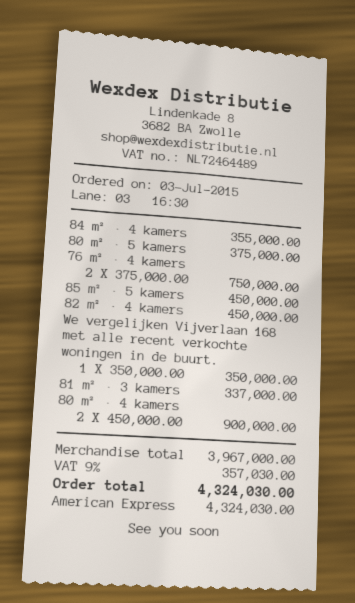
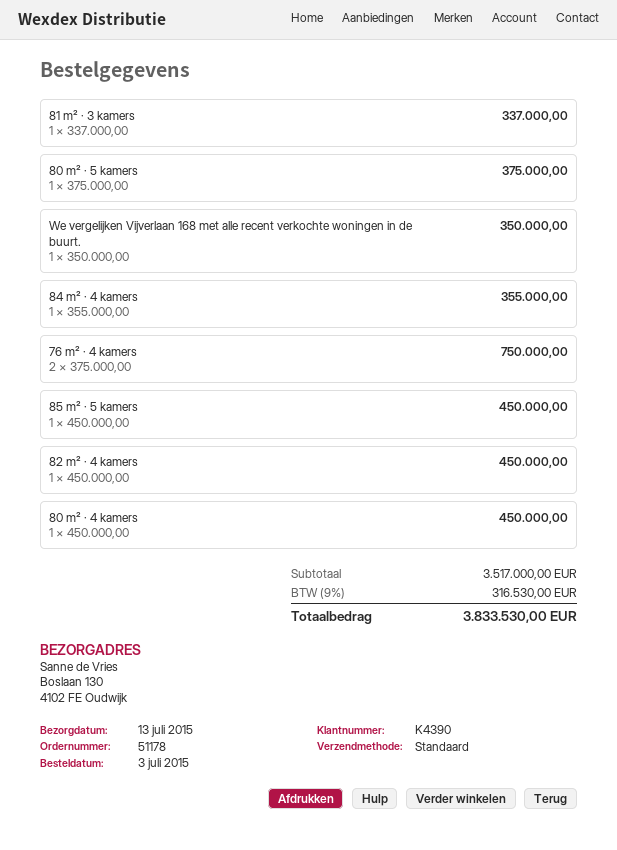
80 m² · 4 kamers: 2 x 450000.00 = 900000.00 -> 1 x 450000.00 = 450000.00
subtotal: 3967000.00 -> 3517000.00
tax: 9% = 357030.00 -> 9% = 316530.00
total: 4324030.00 -> 3833530.00

